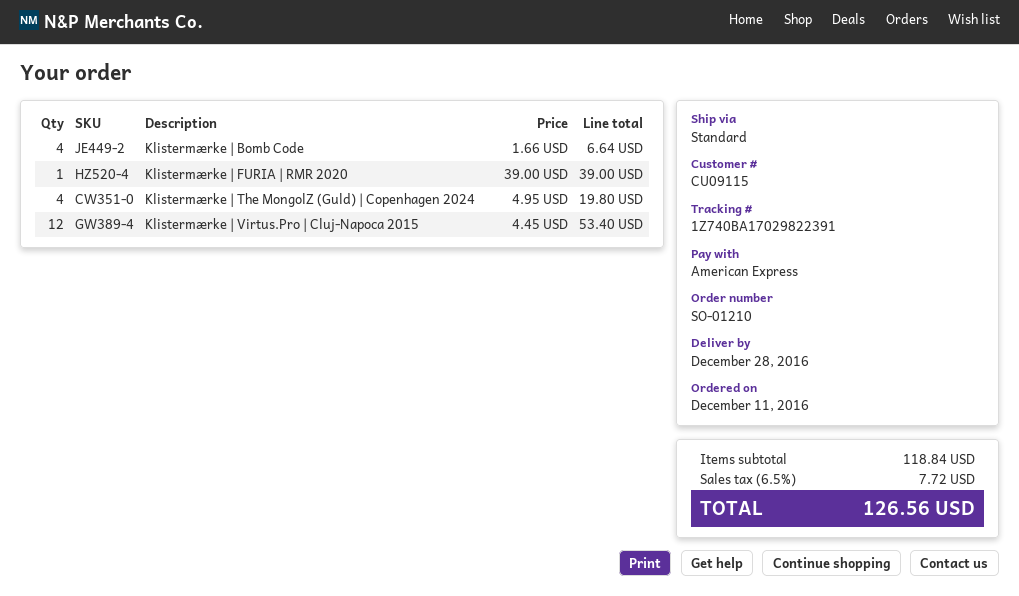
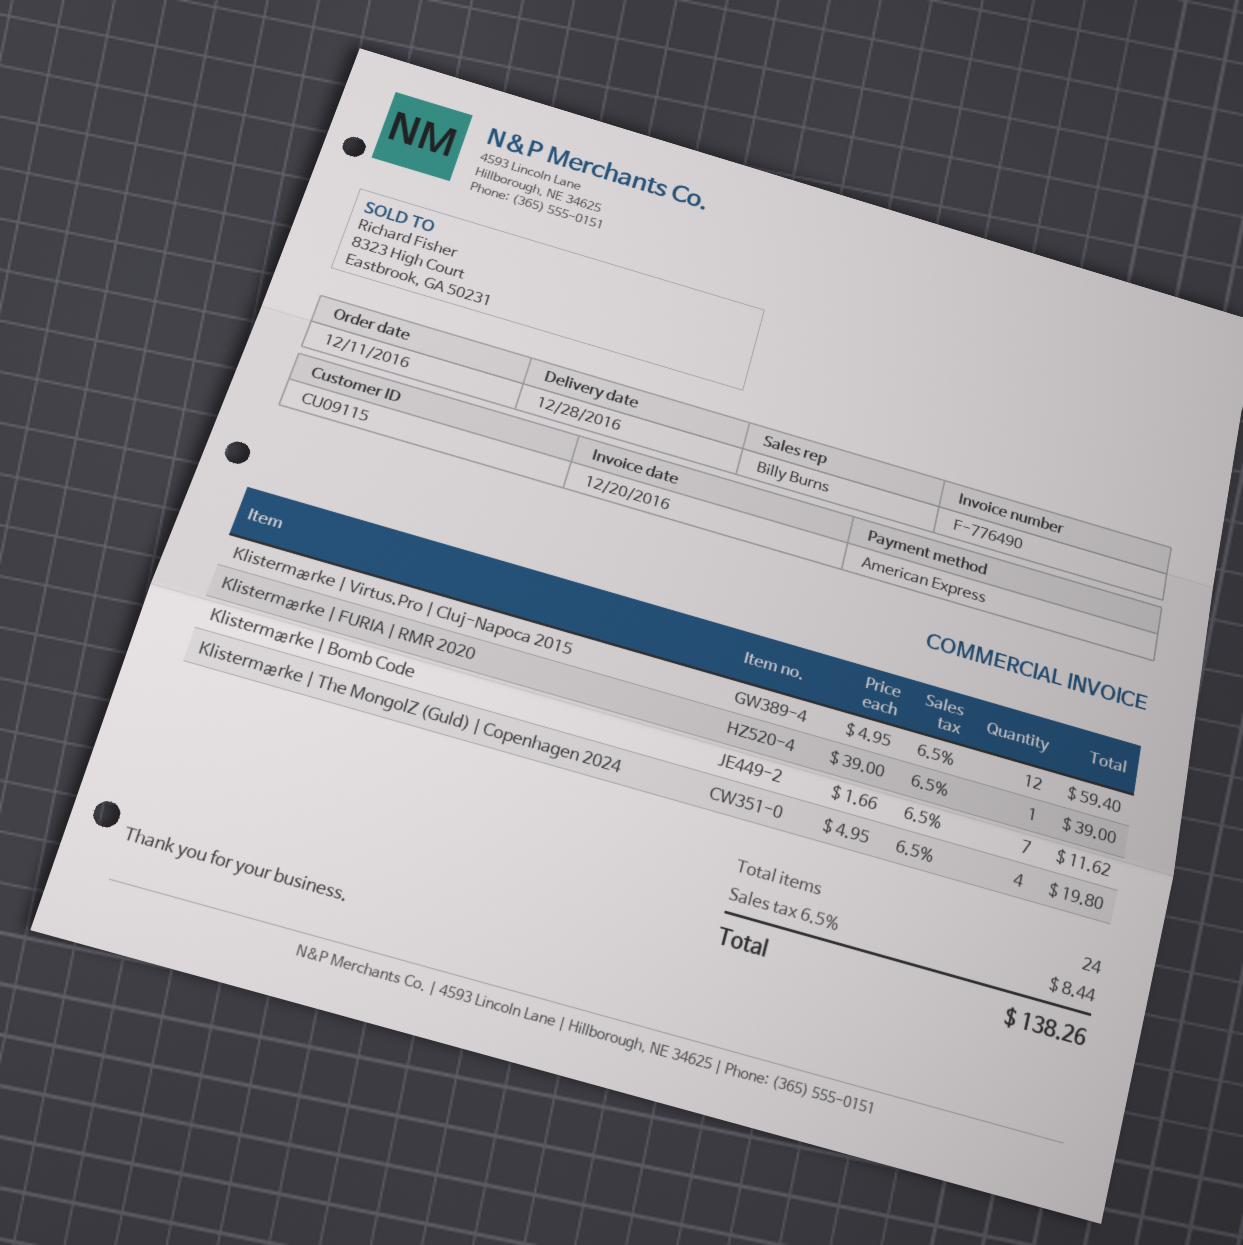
Klistermærke | Bomb Code: 4 x 1.66 = 6.64 -> 7 x 1.66 = 11.62
Klistermærke | Virtus.Pro | Cluj-Napoca 2015: 12 x 4.45 = 53.40 -> 12 x 4.95 = 59.40
tax: 6.5% = 7.72 -> 6.5% = 8.44
total: 126.56 -> 138.26

